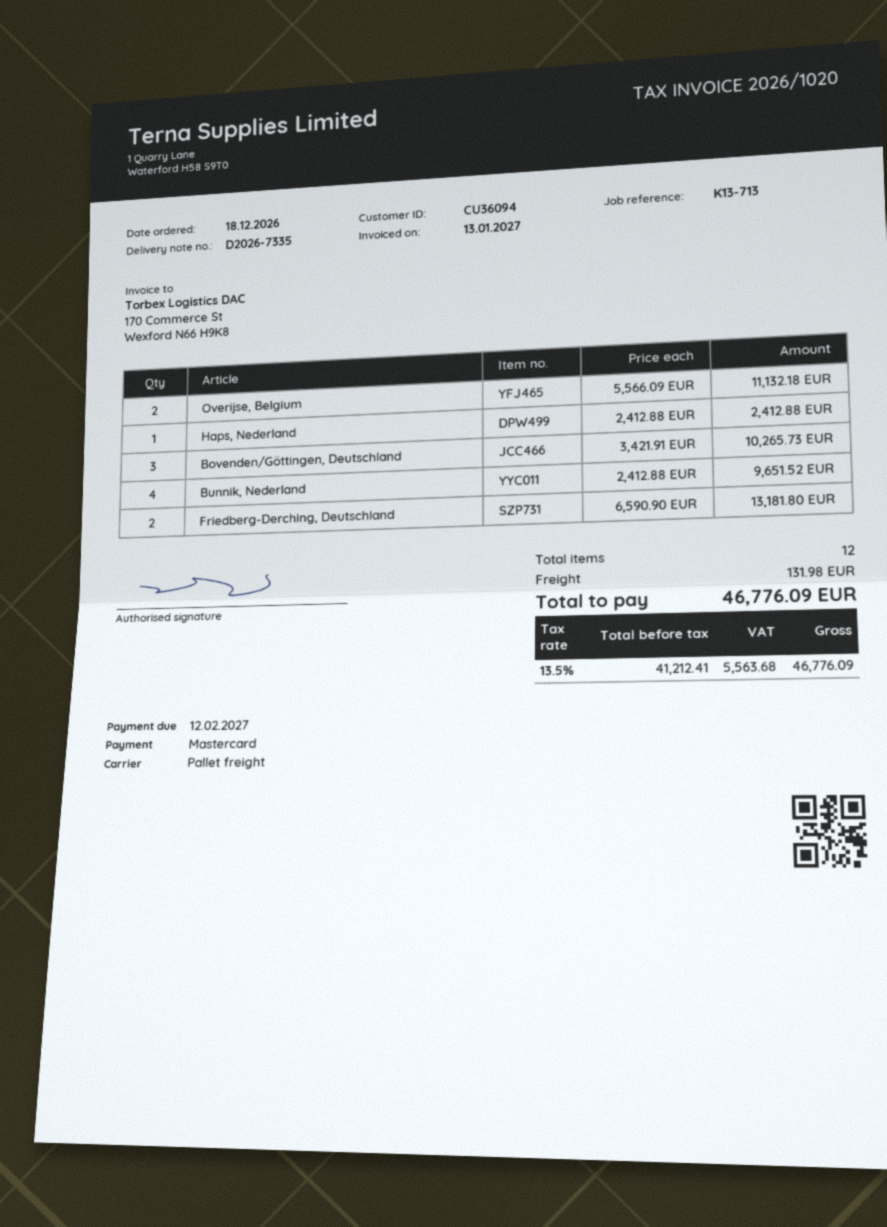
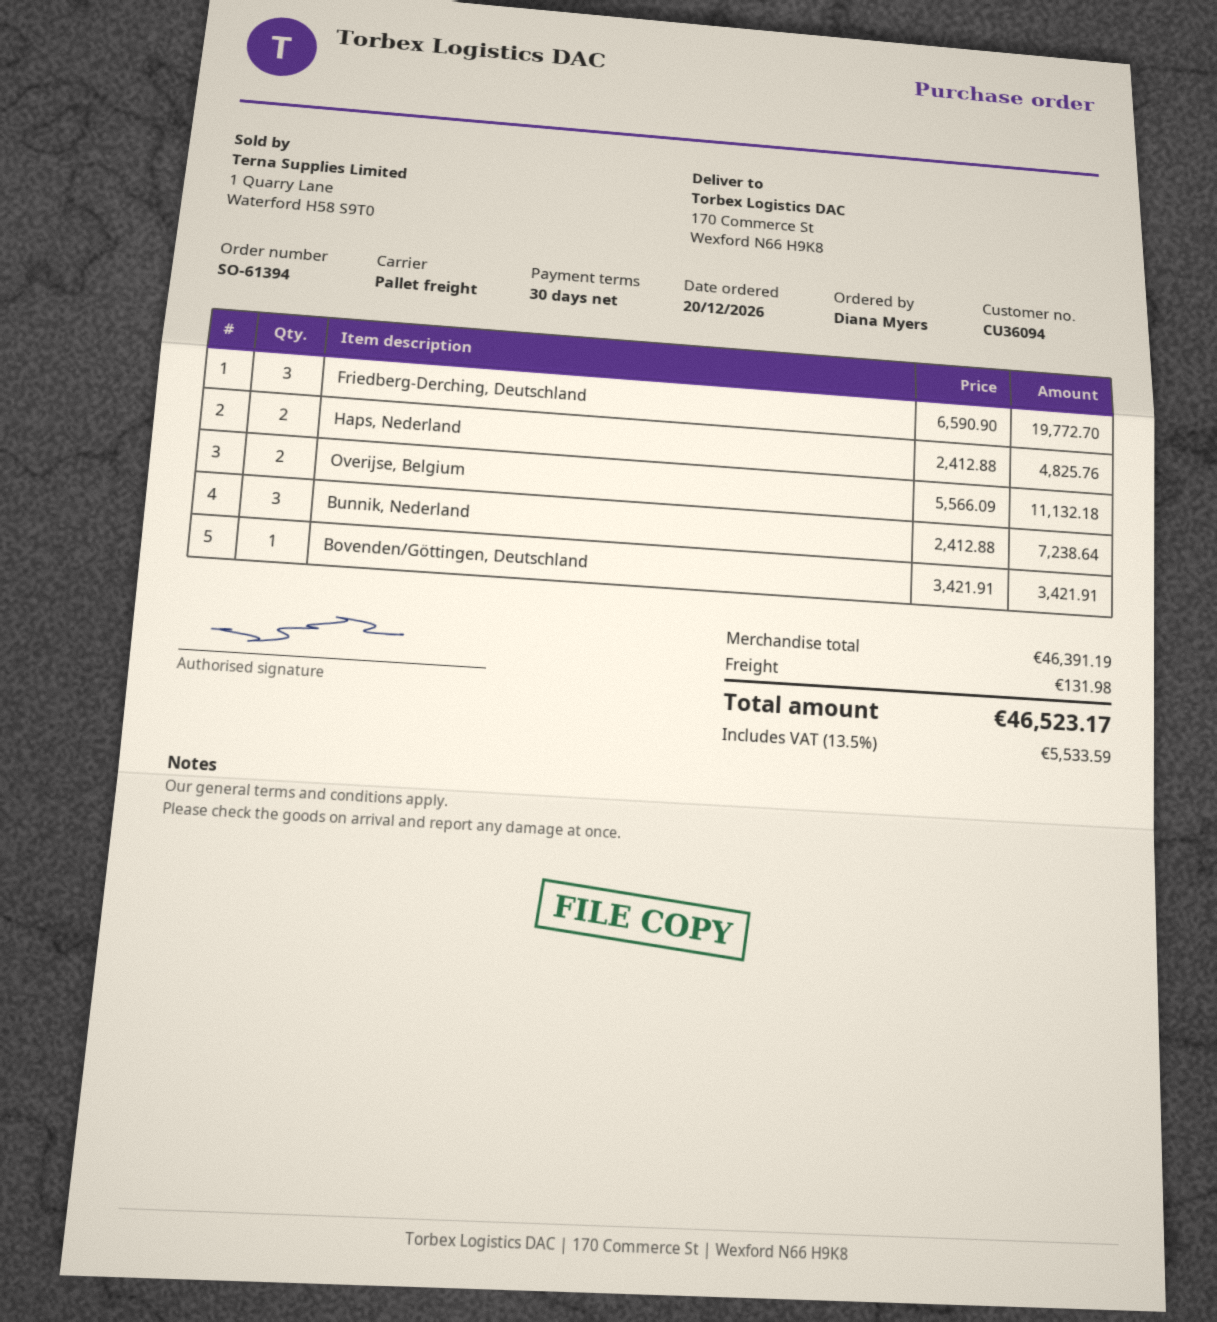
order date: 2026-12-18 -> 2026-12-20
Haps, Nederland: 1 x 2412.88 = 2412.88 -> 2 x 2412.88 = 4825.76
Bovenden/Göttingen, Deutschland: 3 x 3421.91 = 10265.73 -> 1 x 3421.91 = 3421.91
Bunnik, Nederland: 4 x 2412.88 = 9651.52 -> 3 x 2412.88 = 7238.64
Friedberg-Derching, Deutschland: 2 x 6590.90 = 13181.80 -> 3 x 6590.90 = 19772.70
tax: 13.5% = 5563.68 -> 13.5% = 5533.59
total: 46776.09 -> 46523.17

